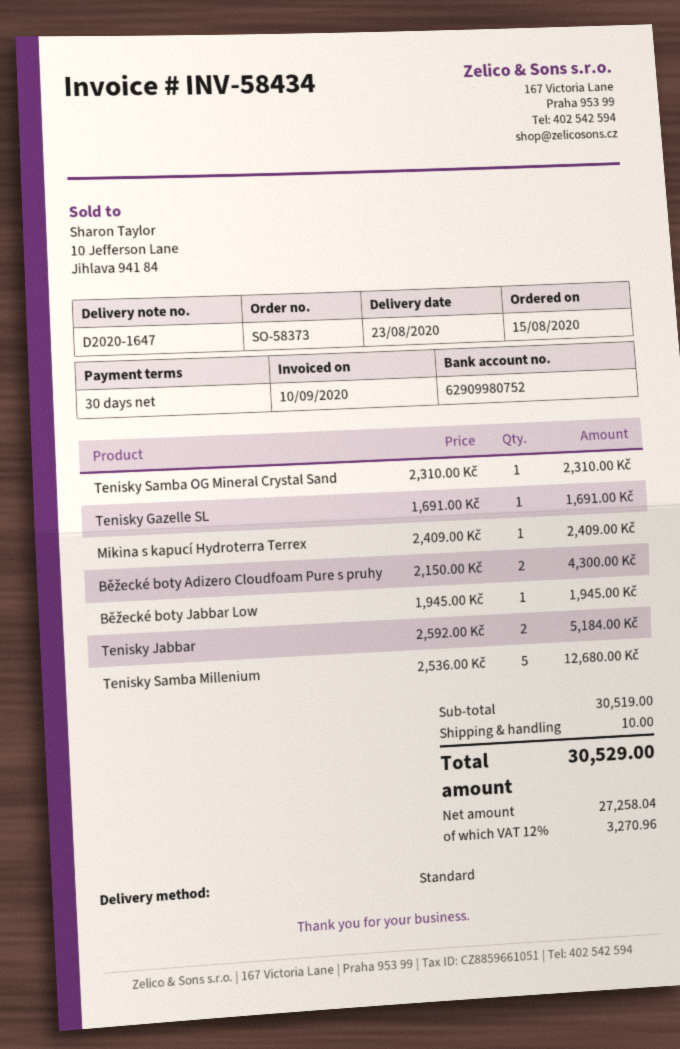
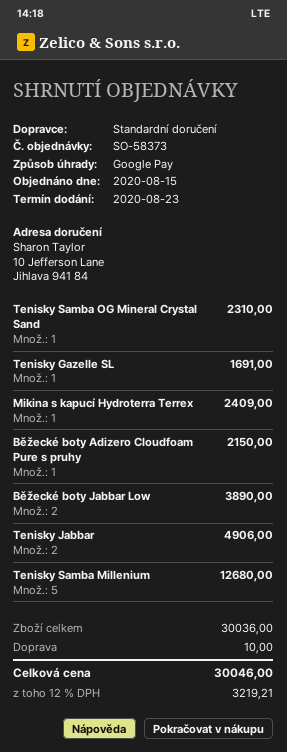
Běžecké boty Adizero Cloudfoam Pure s pruhy: 2 for 4300.00 -> 1 for 2150.00
Běžecké boty Jabbar Low: 1 for 1945.00 -> 2 for 3890.00
Tenisky Jabbar: 2 for 5184.00 -> 2 for 4906.00
subtotal: 30519.00 -> 30036.00
tax: 12% = 3270.96 -> 12% = 3219.21
total: 30529.00 -> 30046.00

